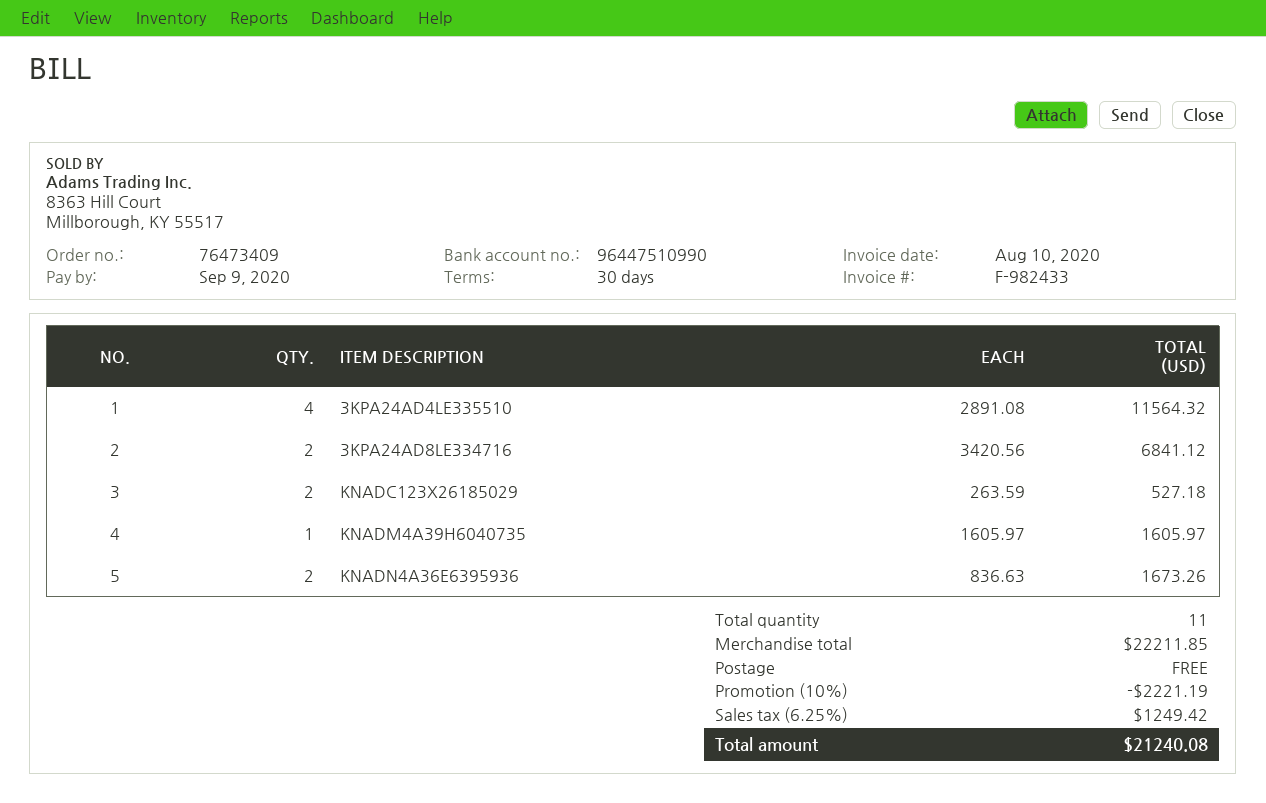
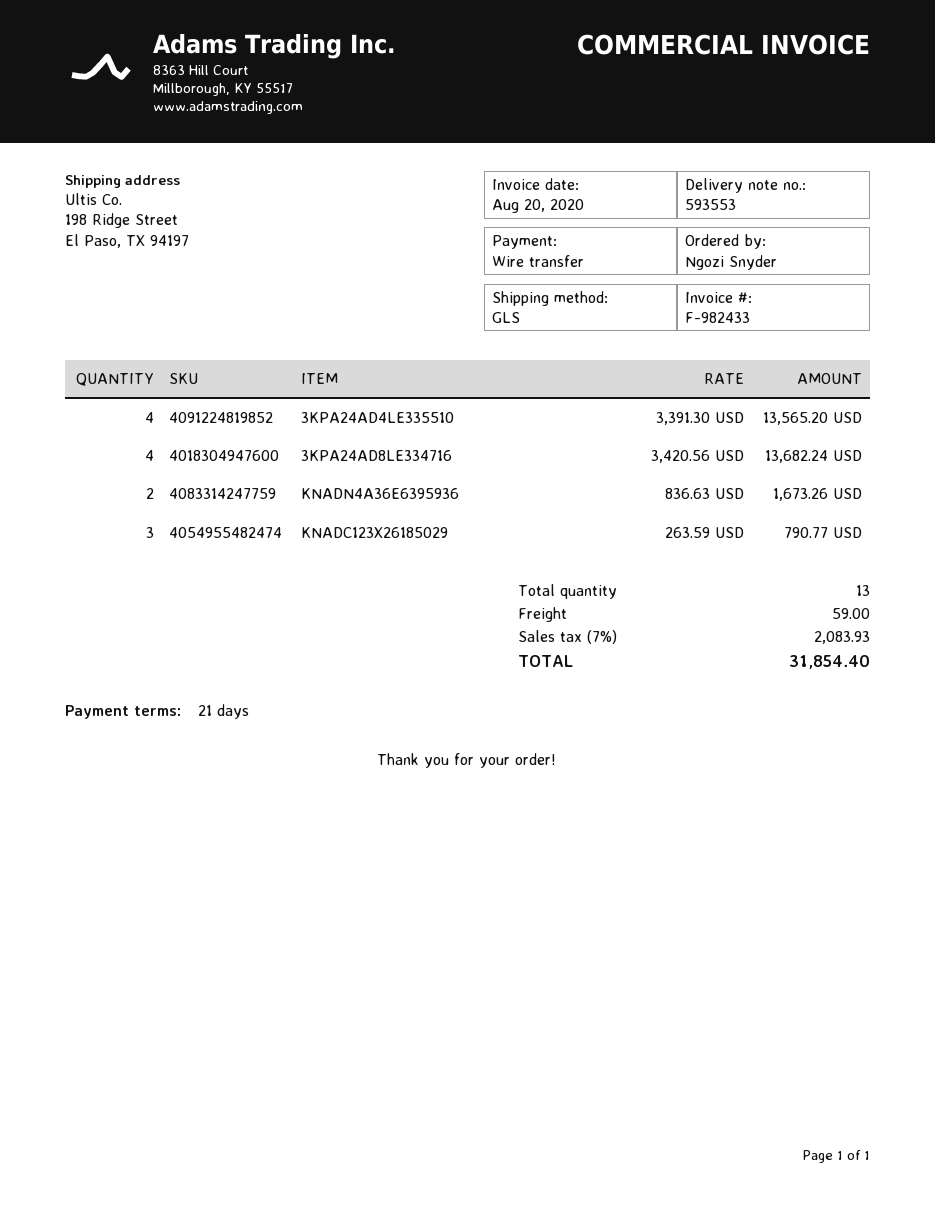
invoice date: 2020-08-10 -> 2020-08-20
payment terms: 30 days -> 21 days
3KPA24AD4LE335510: 4 x 2891.08 = 11564.32 -> 4 x 3391.30 = 13565.20
3KPA24AD8LE334716: 2 x 3420.56 = 6841.12 -> 4 x 3420.56 = 13682.24
KNADC123X26185029: 2 x 263.59 = 527.18 -> 3 x 263.59 = 790.77
KNADM4A39H6040735: 1 x 1605.97 = 1605.97 -> none
total quantity: 11 -> 13
discount: 10% = 2221.19 -> none
shipping: 0.00 -> 59.00
tax: 6.25% = 1249.42 -> 7% = 2083.93
total: 21240.08 -> 31854.40

